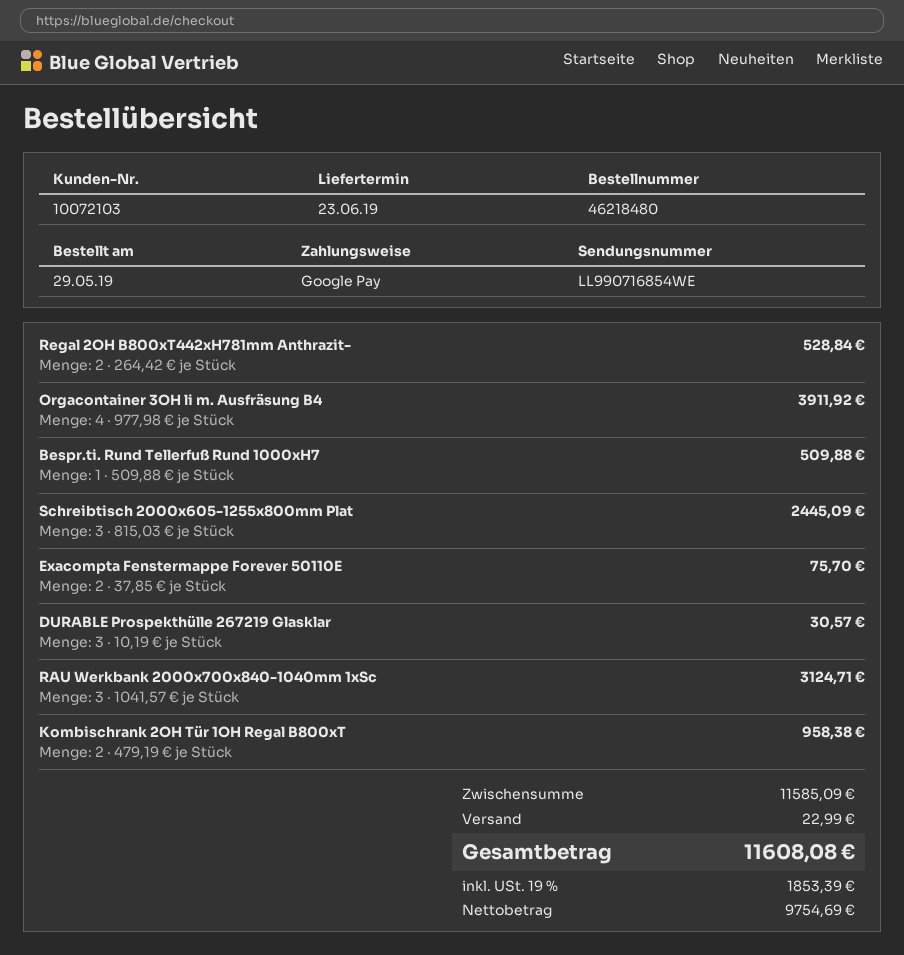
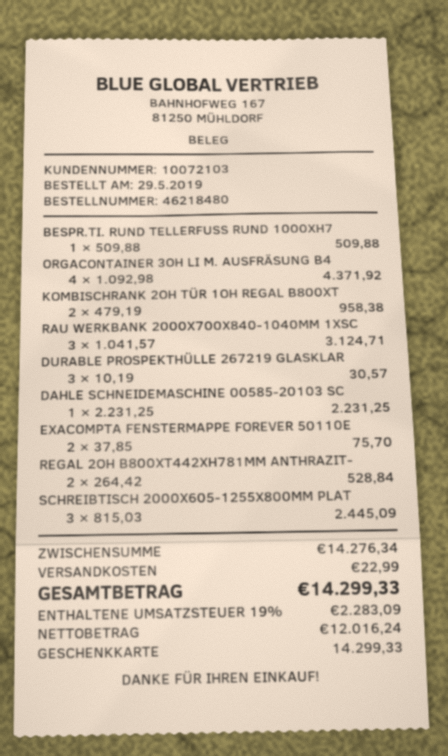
payment method: Google Pay -> gift card
Orgacontainer 3OH li m. Ausfräsung B4: 4 x 977.98 = 3911.92 -> 4 x 1092.98 = 4371.92
DAHLE SCHNEIDEMASCHINE 00585-20103 SC: none -> 1 x 2231.25 = 2231.25
subtotal: 11585.09 -> 14276.34
net: 9754.69 -> 12016.24
tax: 19% = 1853.39 -> 19% = 2283.09
total: 11608.08 -> 14299.33

